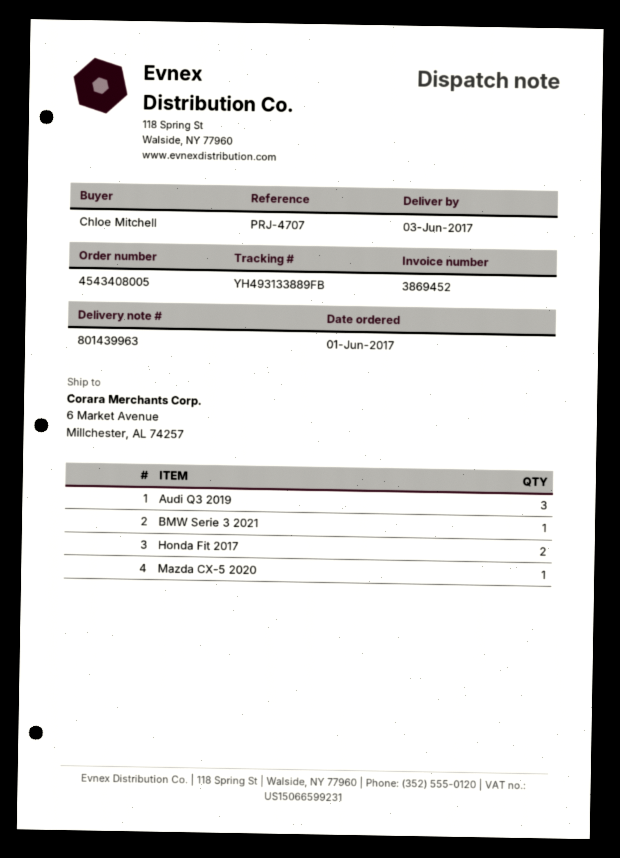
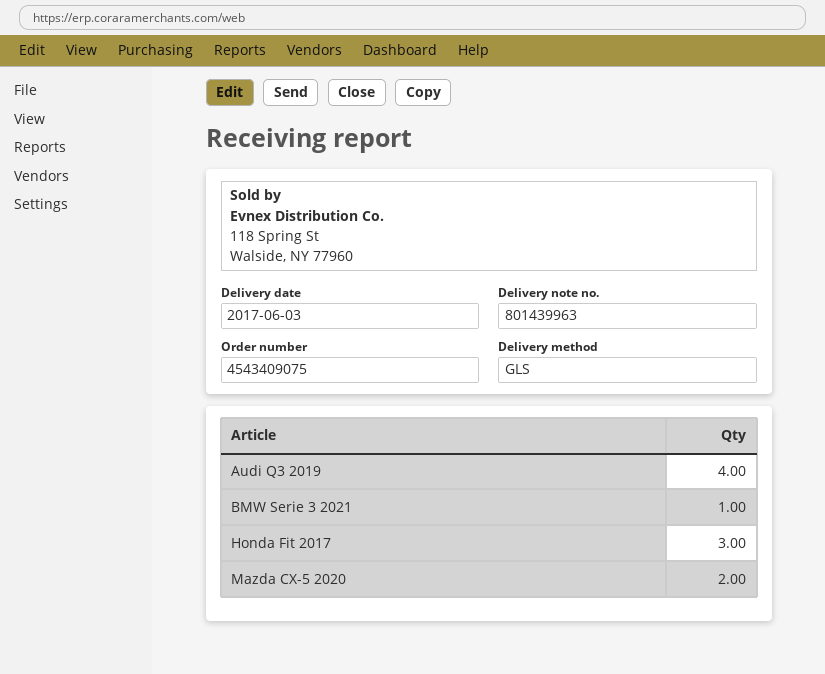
order number: 4543408005 -> 4543409075
Audi Q3 2019: 3 -> 4
Honda Fit 2017: 2 -> 3
Mazda CX-5 2020: 1 -> 2

